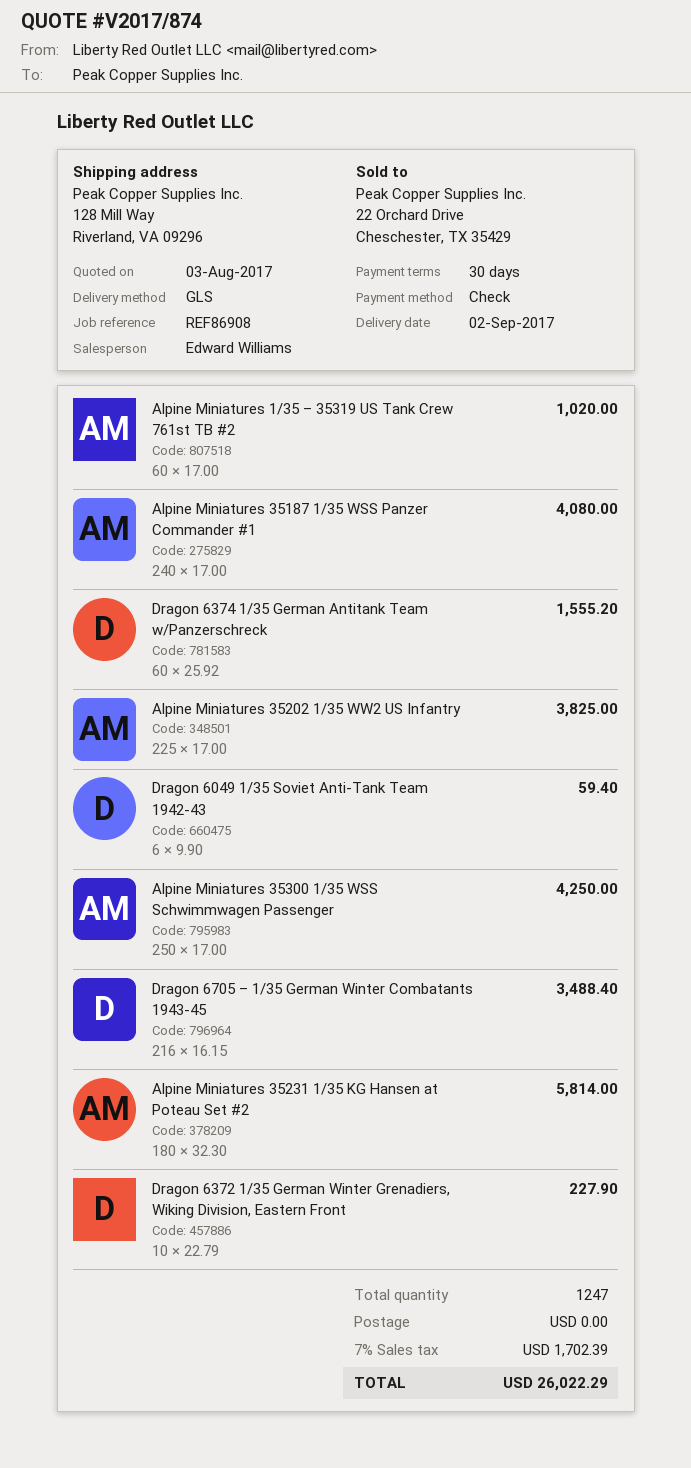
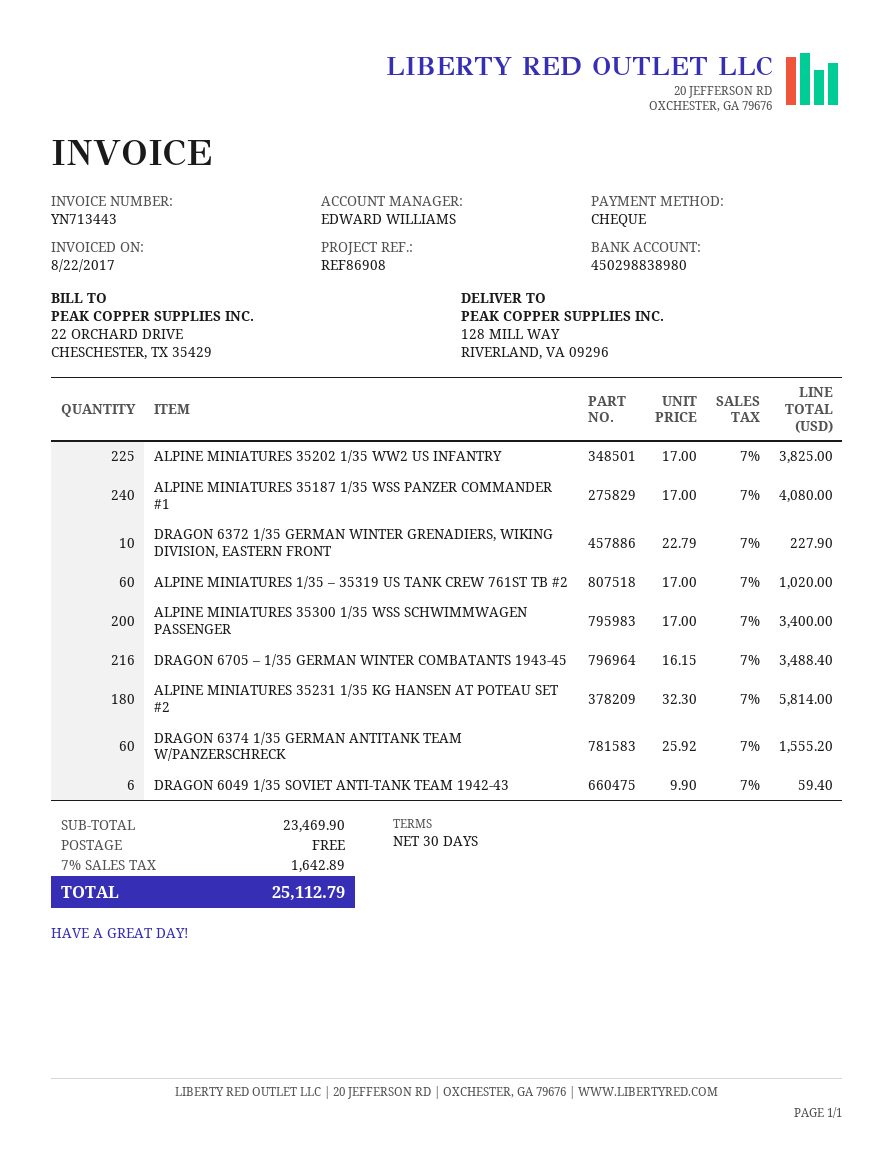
Alpine Miniatures 35300 1/35 WSS Schwimmwagen Passenger: 250 x 17.00 = 4250.00 -> 200 x 17.00 = 3400.00
tax: 7% = 1702.39 -> 7% = 1642.89
total: 26022.29 -> 25112.79

